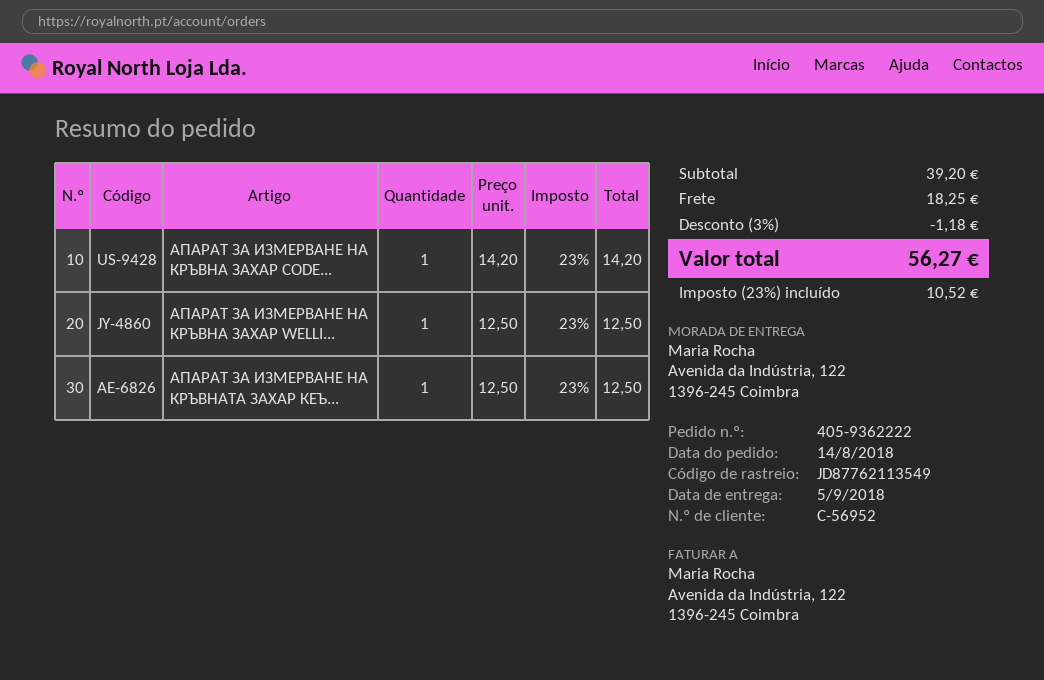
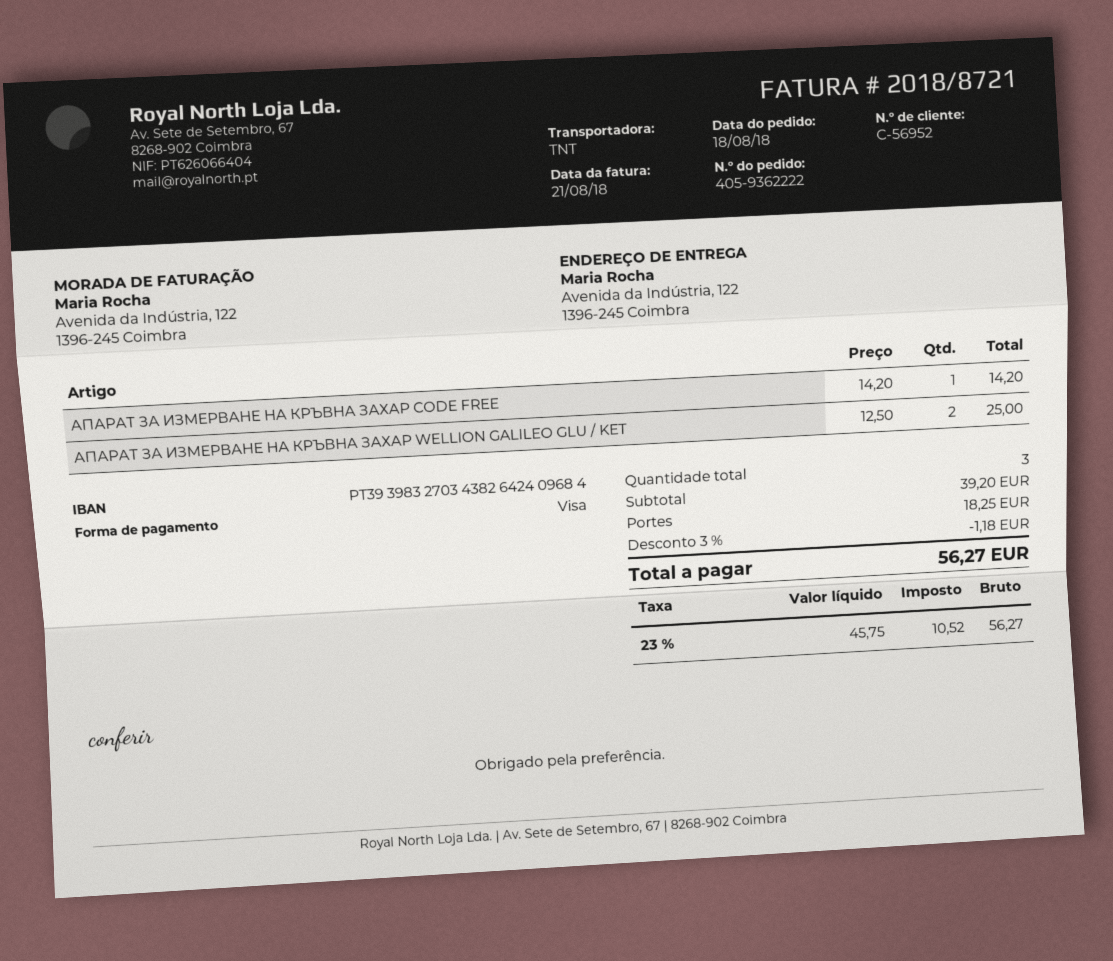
order date: 2018-08-14 -> 2018-08-18
АПАРАТ ЗА ИЗМЕРВАНЕ НА КРЪВНА ЗАХАР WELLI...: 1 x 12.50 = 12.50 -> 2 x 12.50 = 25.00
АПАРАТ ЗА ИЗМЕРВАНЕ НА КРЪВНАТА ЗАХАР КЕЪ...: 1 x 12.50 = 12.50 -> none

